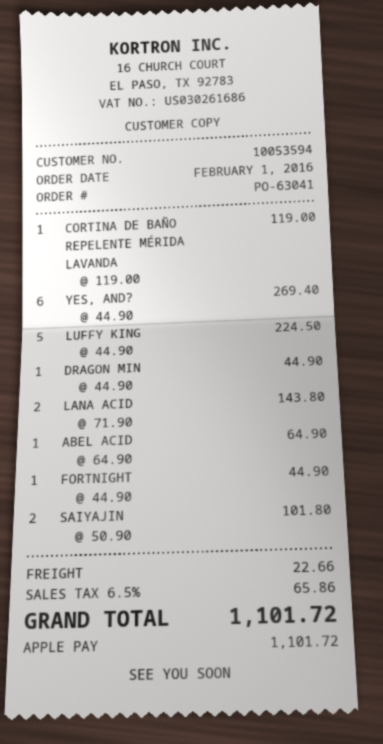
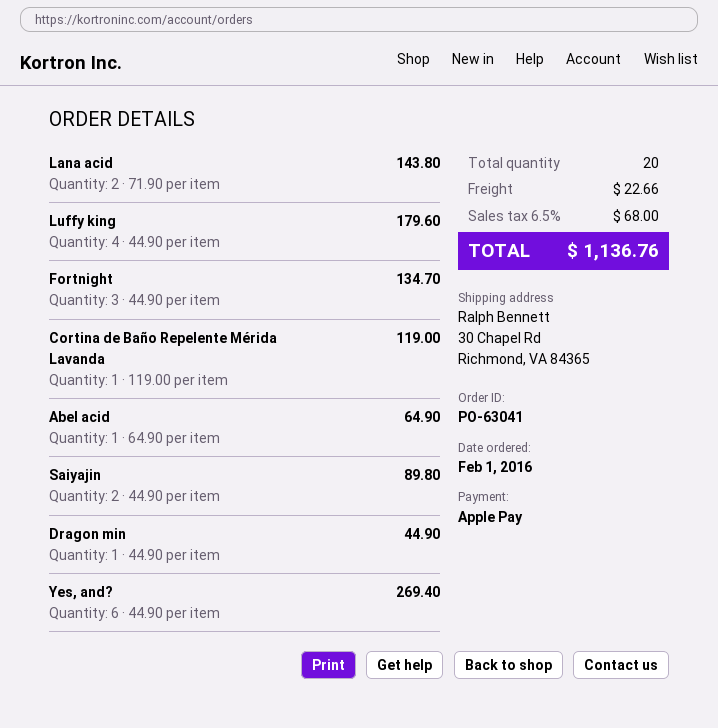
LUFFY KING: 5 x 44.90 = 224.50 -> 4 x 44.90 = 179.60
FORTNIGHT: 1 x 44.90 = 44.90 -> 3 x 44.90 = 134.70
SAIYAJIN: 2 x 50.90 = 101.80 -> 2 x 44.90 = 89.80
tax: 6.5% = 65.86 -> 6.5% = 68.00
total: 1101.72 -> 1136.76

